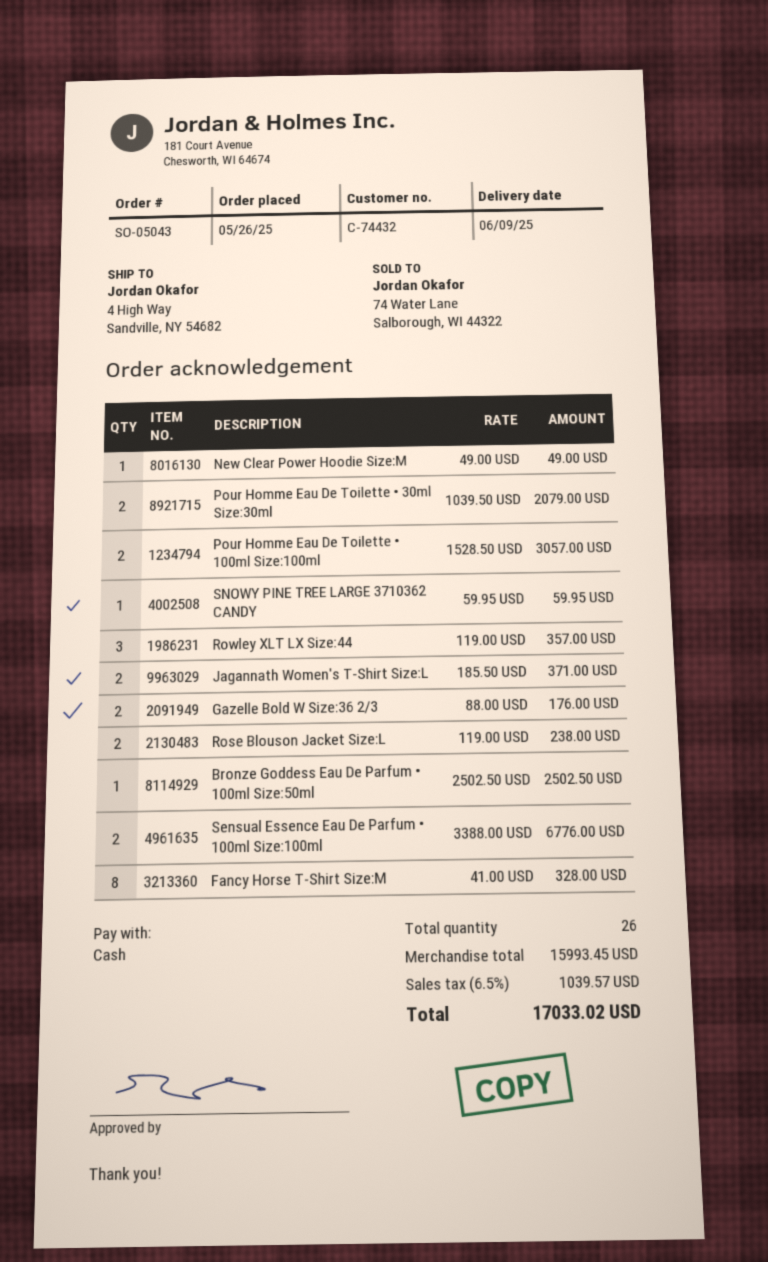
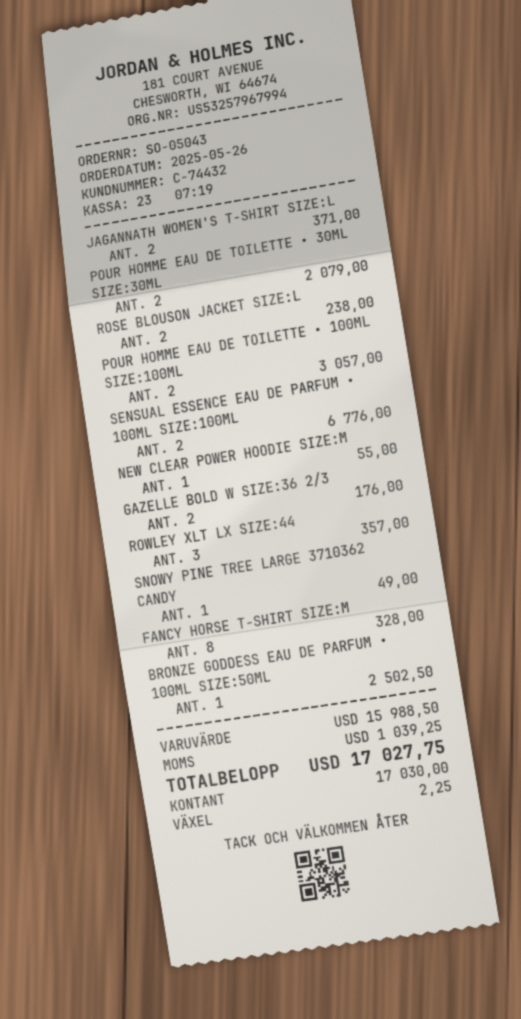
New Clear Power Hoodie Size:M: 1 for 49.00 -> 1 for 55.00
SNOWY PINE TREE LARGE 3710362 CANDY: 1 for 59.95 -> 1 for 49.00
subtotal: 15993.45 -> 15988.50
tax: 1039.57 -> 1039.25
total: 17033.02 -> 17027.75

